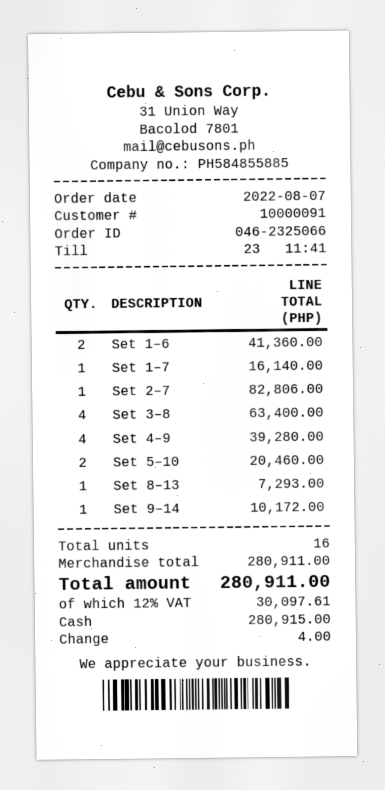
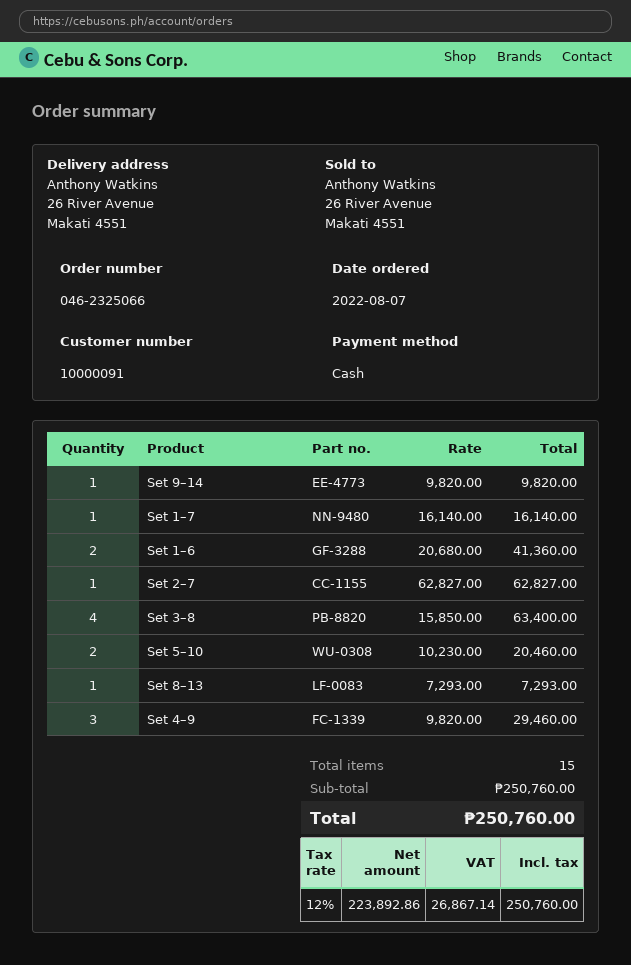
Set 2–7: 1 for 82806.00 -> 1 for 62827.00
Set 4–9: 4 for 39280.00 -> 3 for 29460.00
Set 9–14: 1 for 10172.00 -> 1 for 9820.00
total quantity: 16 -> 15
subtotal: 280911.00 -> 250760.00
tax: 12% = 30097.61 -> 12% = 26867.14
total: 280911.00 -> 250760.00

